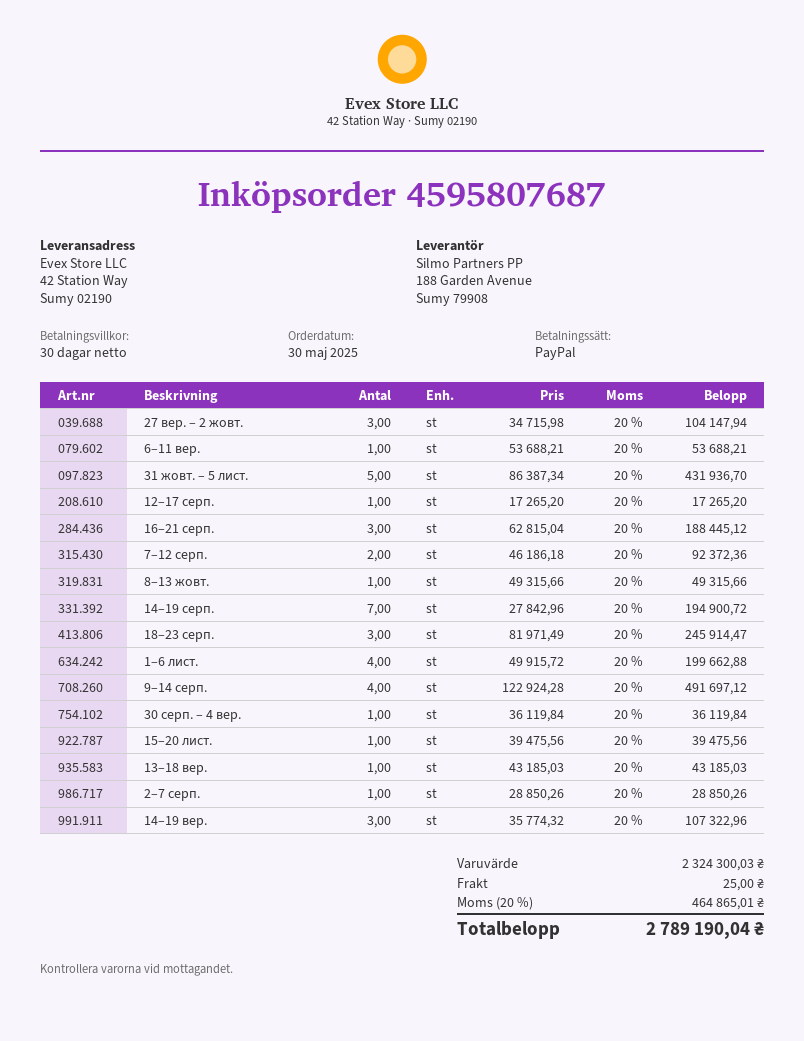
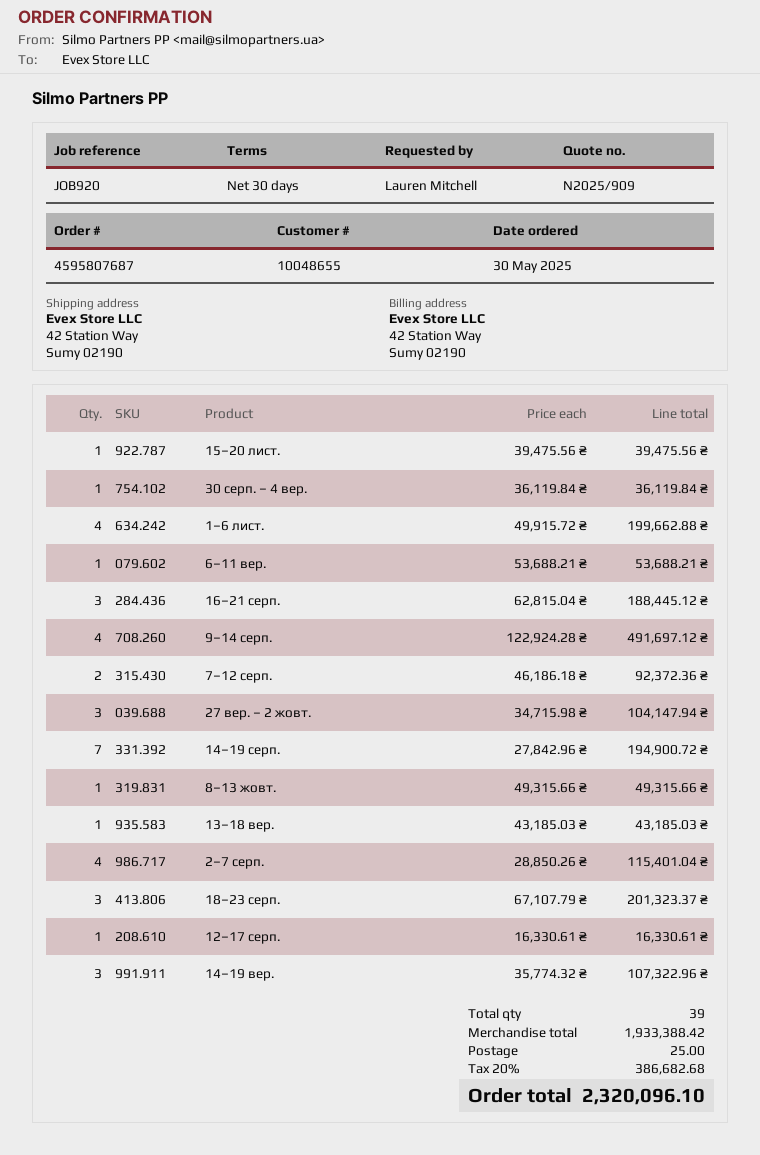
31 жовт. – 5 лист.: 5 x 86387.34 = 431936.70 -> none
12–17 серп.: 1 x 17265.20 = 17265.20 -> 1 x 16330.61 = 16330.61
18–23 серп.: 3 x 81971.49 = 245914.47 -> 3 x 67107.79 = 201323.37
2–7 серп.: 1 x 28850.26 = 28850.26 -> 4 x 28850.26 = 115401.04
subtotal: 2324300.03 -> 1933388.42
tax: 20% = 464865.01 -> 20% = 386682.68
total: 2789190.04 -> 2320096.10

